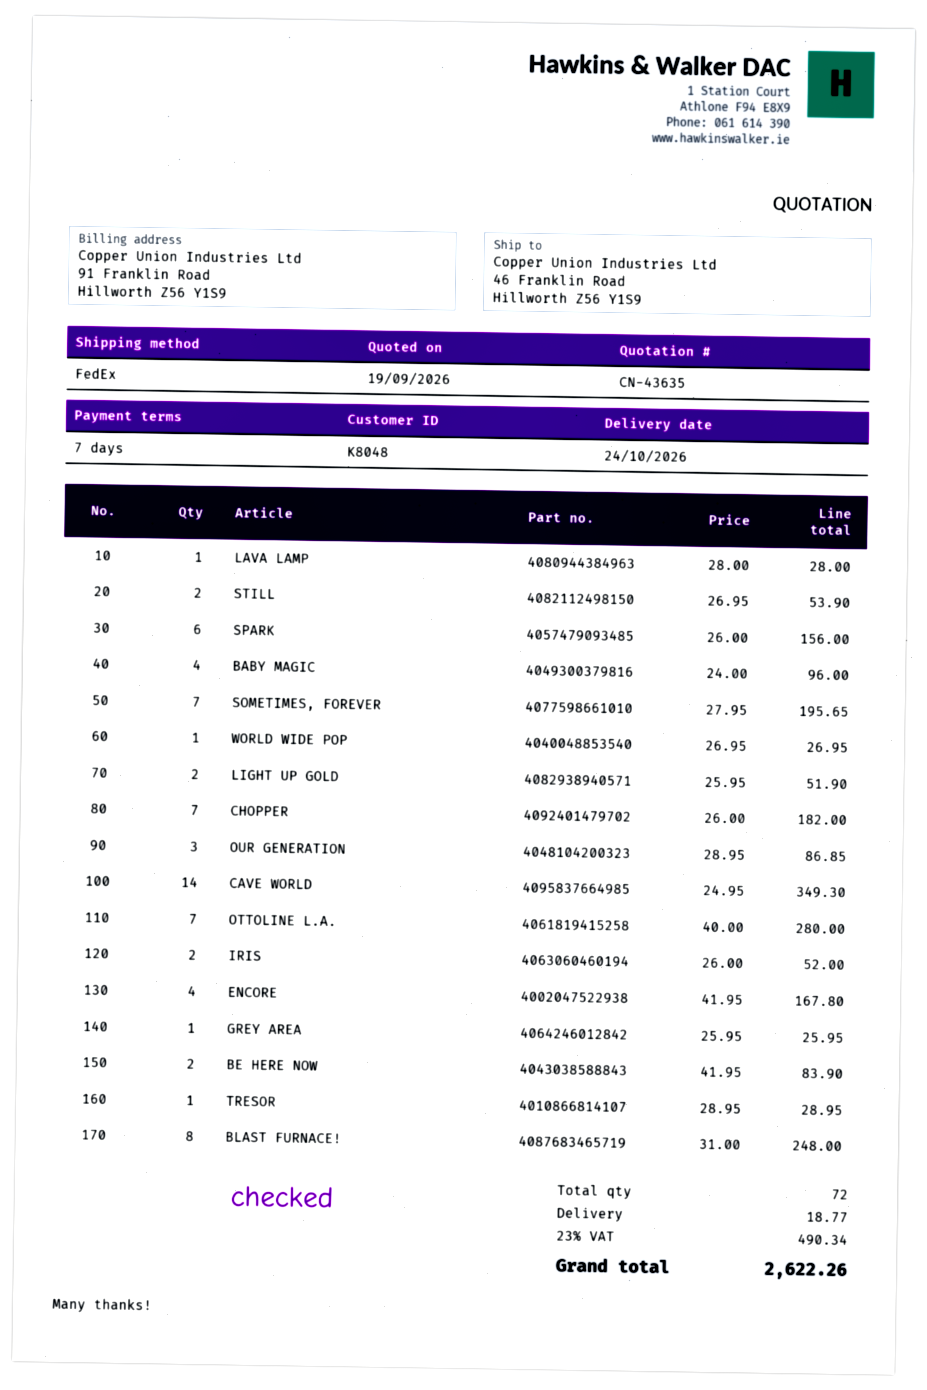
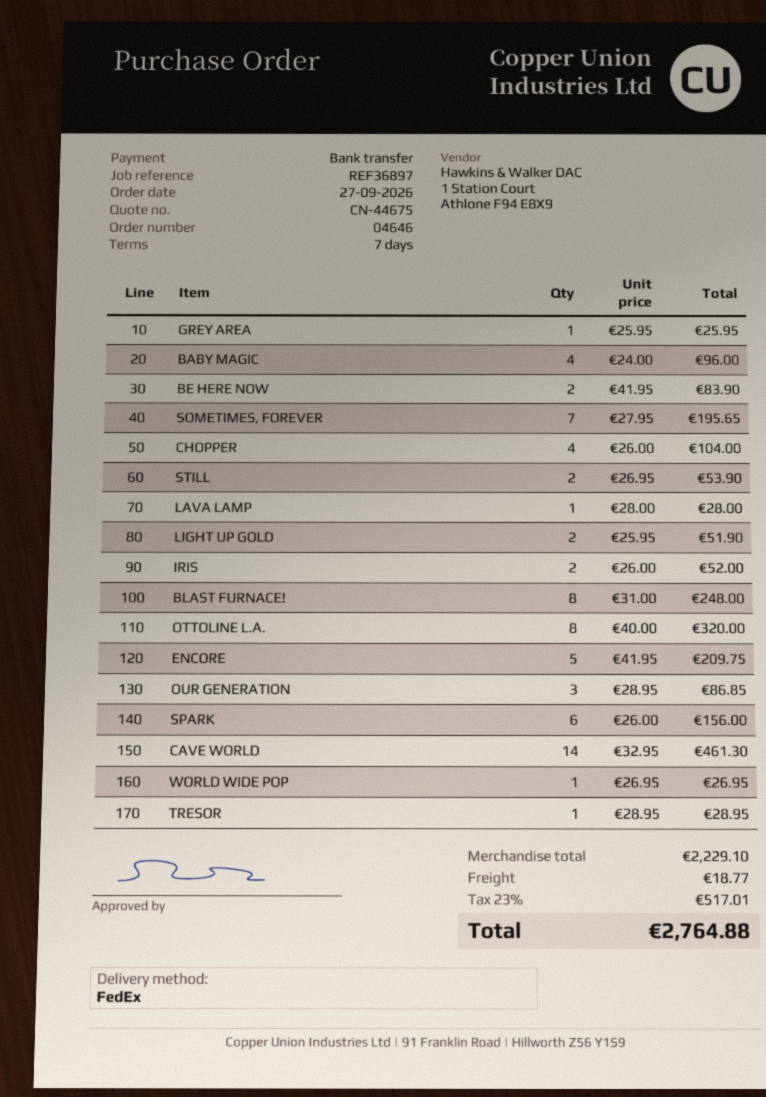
quote number: CN-43635 -> CN-44675
CHOPPER: 7 x 26.00 = 182.00 -> 4 x 26.00 = 104.00
CAVE WORLD: 14 x 24.95 = 349.30 -> 14 x 32.95 = 461.30
OTTOLINE L.A.: 7 x 40.00 = 280.00 -> 8 x 40.00 = 320.00
ENCORE: 4 x 41.95 = 167.80 -> 5 x 41.95 = 209.75
tax: 23% = 490.34 -> 23% = 517.01
total: 2622.26 -> 2764.88

